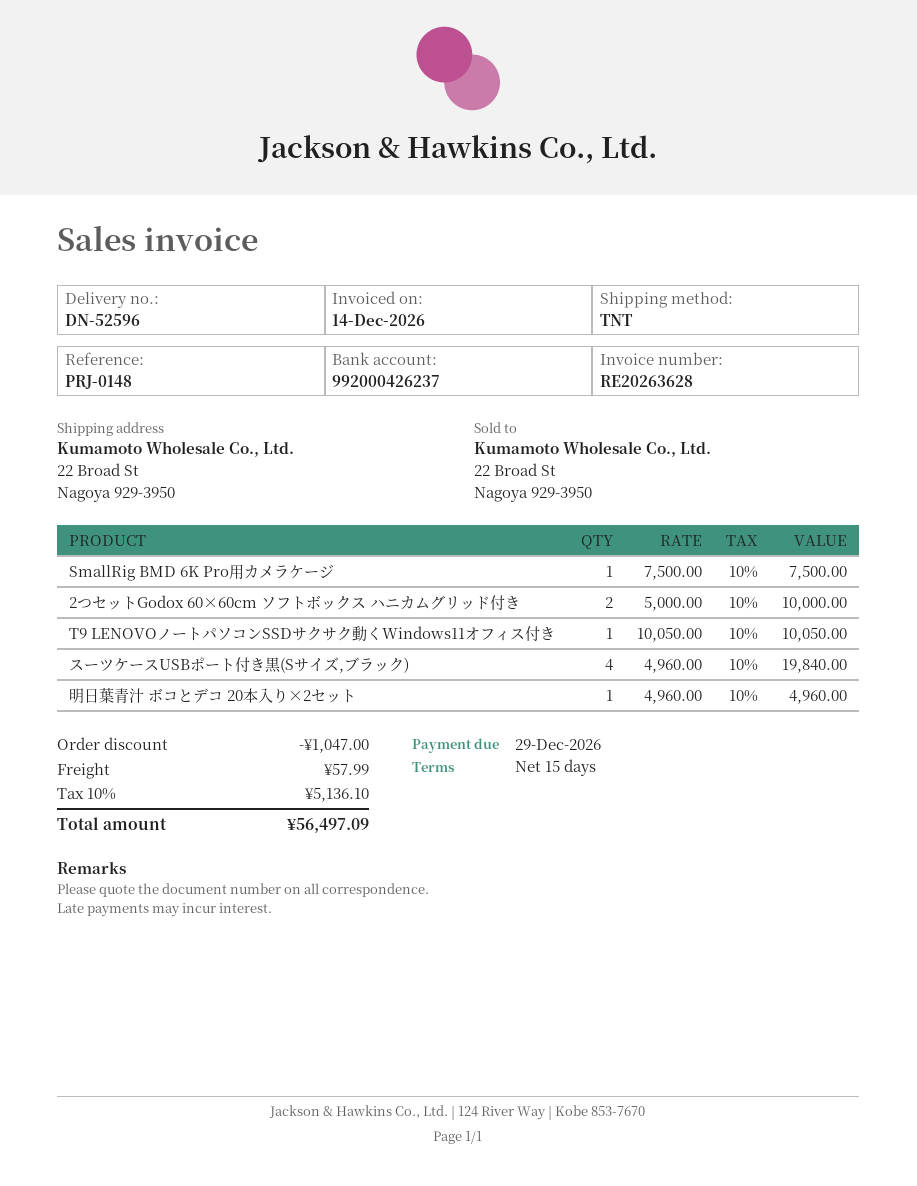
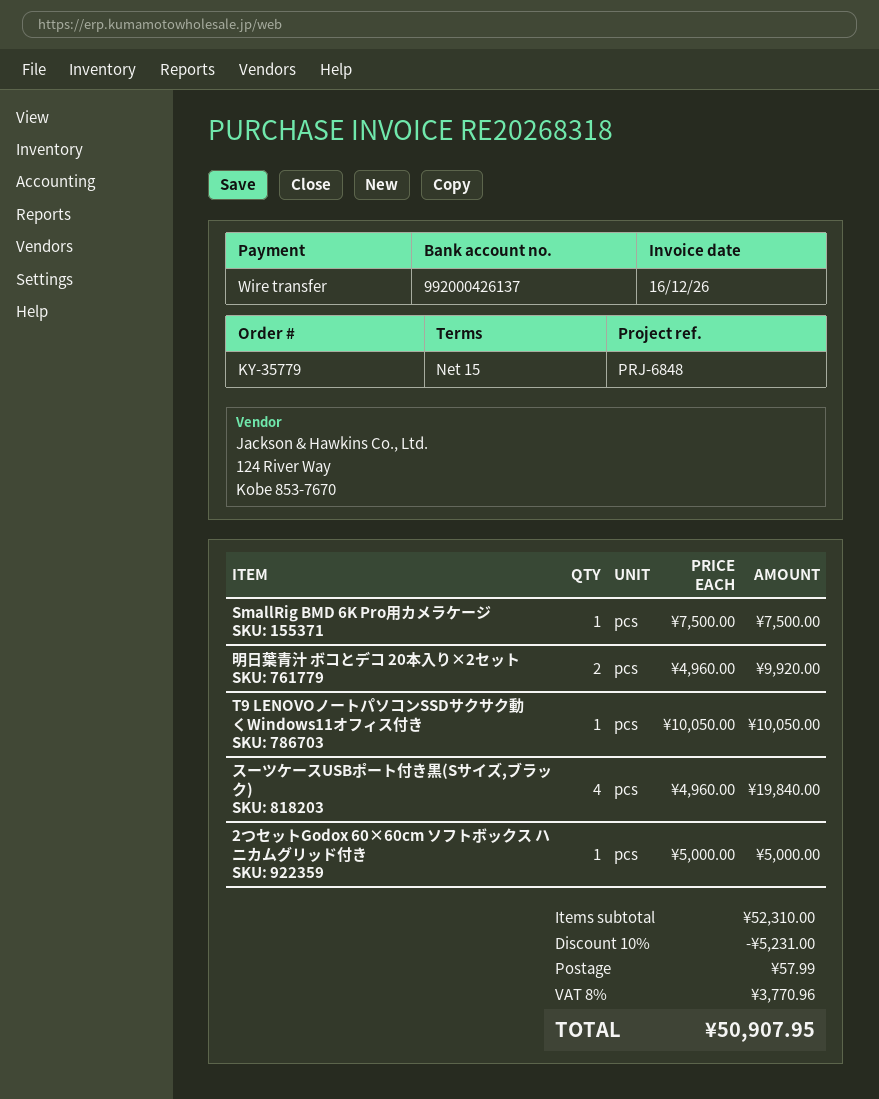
invoice number: RE20263628 -> RE20268318
invoice date: 2026-12-14 -> 2026-12-16
reference: PRJ-0148 -> PRJ-6848
bank account: 992000426237 -> 992000426137
2つセットGodox 60×60cm ソフトボックス ハニカムグリッド付き: 2 x 5000.00 = 10000.00 -> 1 x 5000.00 = 5000.00
明日葉青汁 ボコとデコ 20本入り×2セット: 1 x 4960.00 = 4960.00 -> 2 x 4960.00 = 9920.00
discount: 1047.00 -> 5231.00
tax: 10% = 5136.10 -> 8% = 3770.96
total: 56497.09 -> 50907.95

